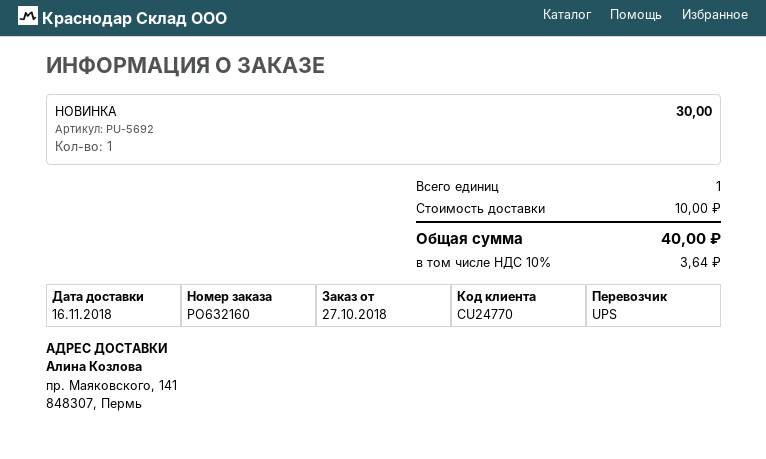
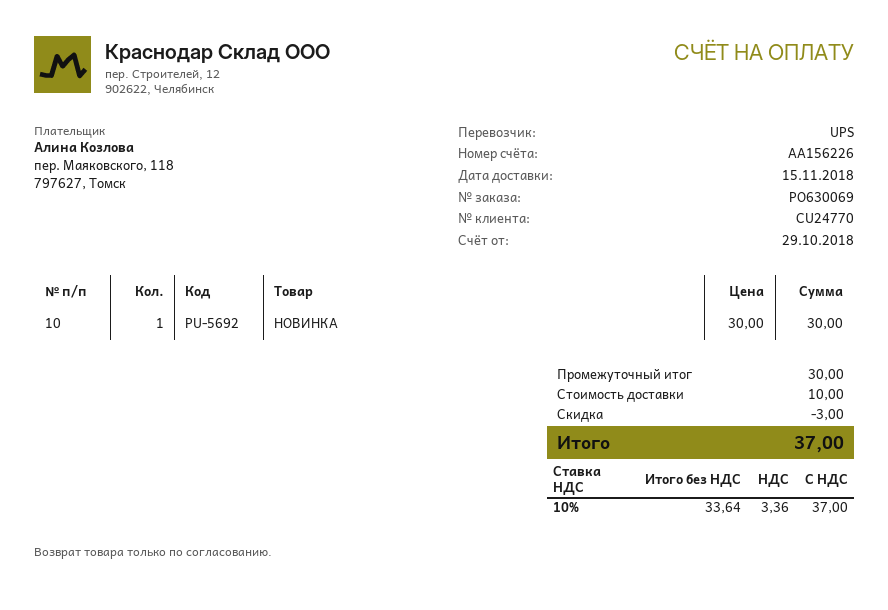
order number: PO632160 -> PO630069
delivery date: 2018-11-16 -> 2018-11-15
discount: none -> 3.00
tax: 10% = 3.64 -> 10% = 3.36
total: 40.00 -> 37.00

